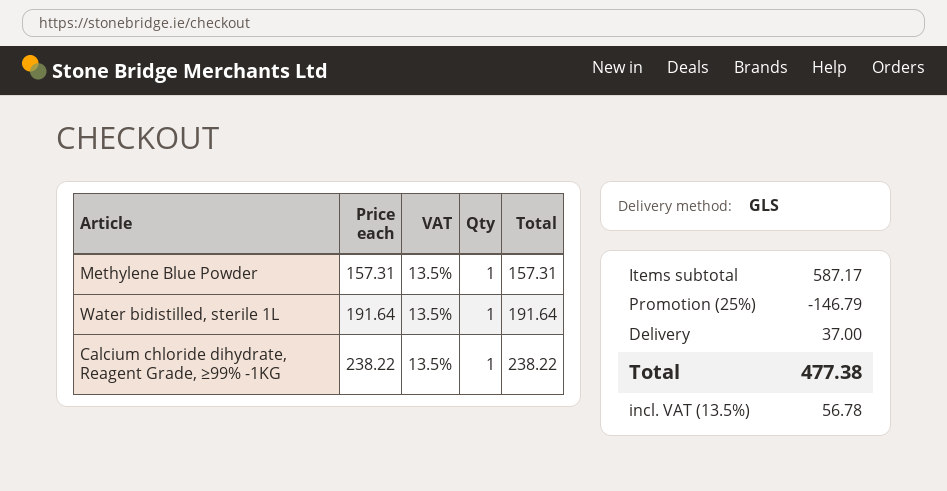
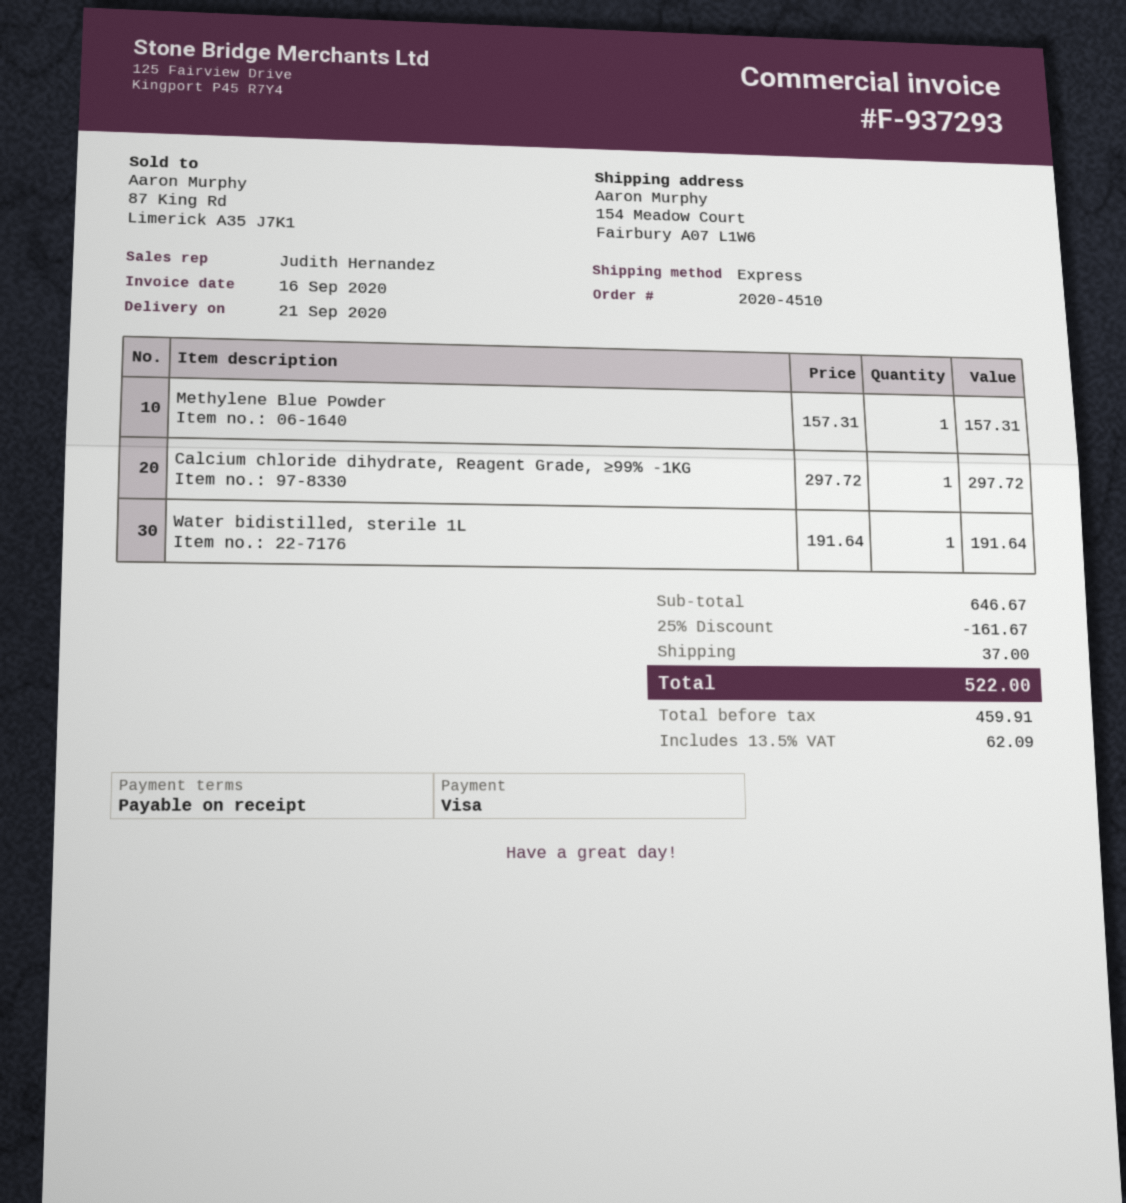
shipping method: GLS -> express
Calcium chloride dihydrate, Reagent Grade, ≥99% -1KG: 1 x 238.22 = 238.22 -> 1 x 297.72 = 297.72
subtotal: 587.17 -> 646.67
discount: 25% = 146.79 -> 25% = 161.67
tax: 13.5% = 56.78 -> 13.5% = 62.09
total: 477.38 -> 522.00

